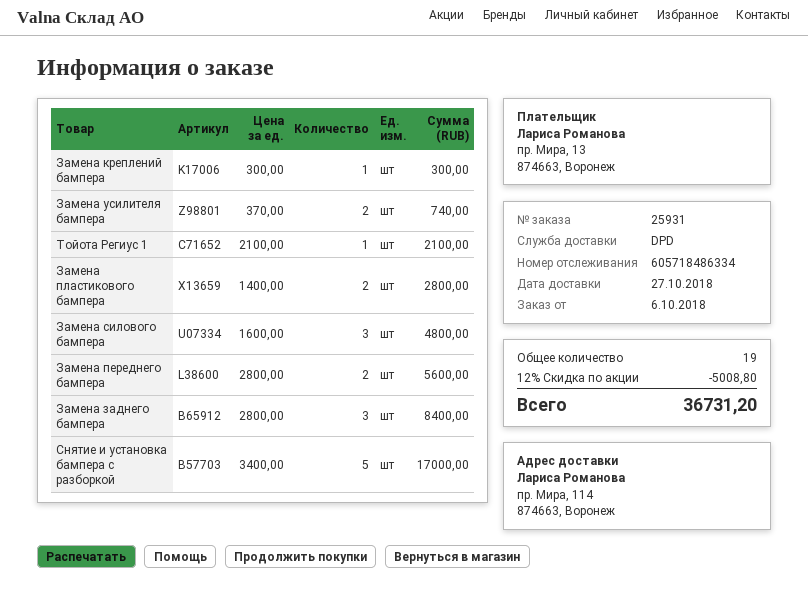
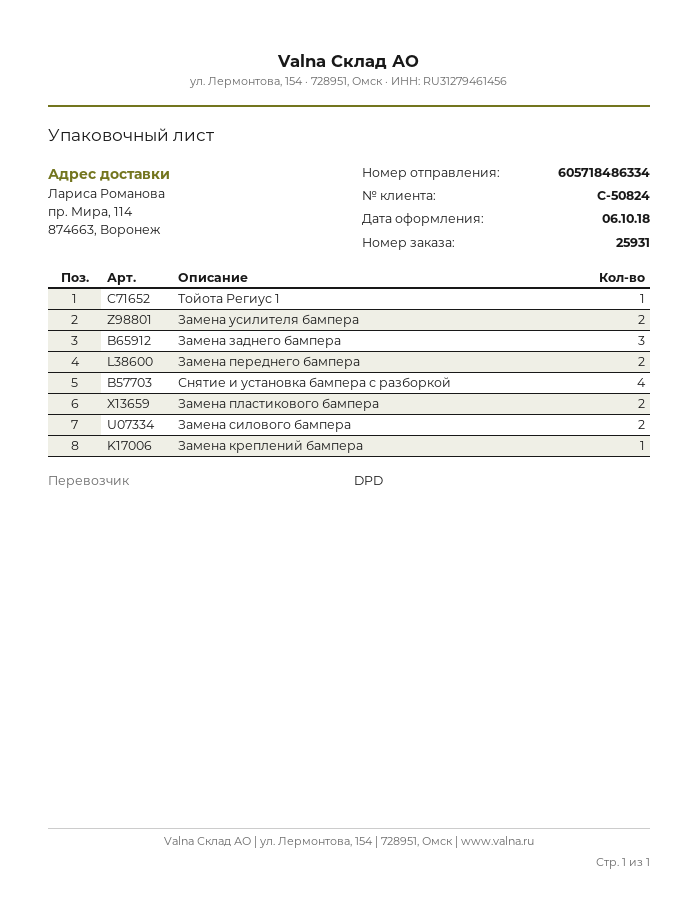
Замена силового бампера: 3 -> 2
Снятие и установка бампера с разборкой: 5 -> 4

